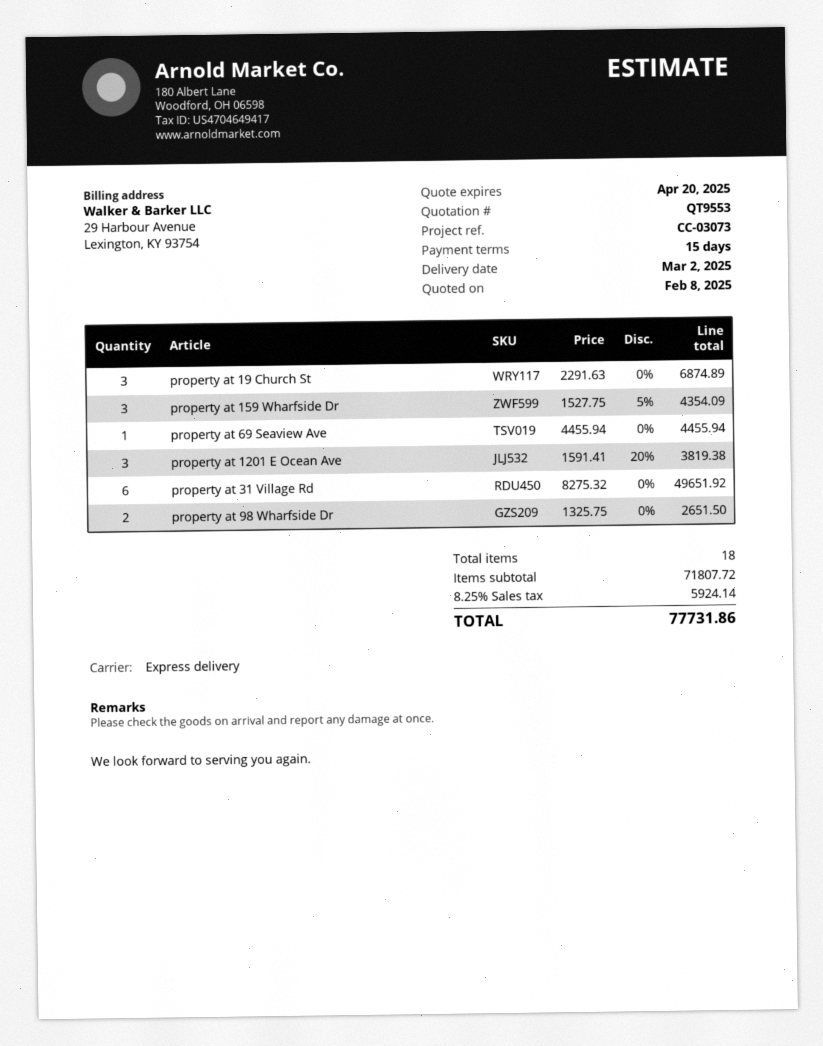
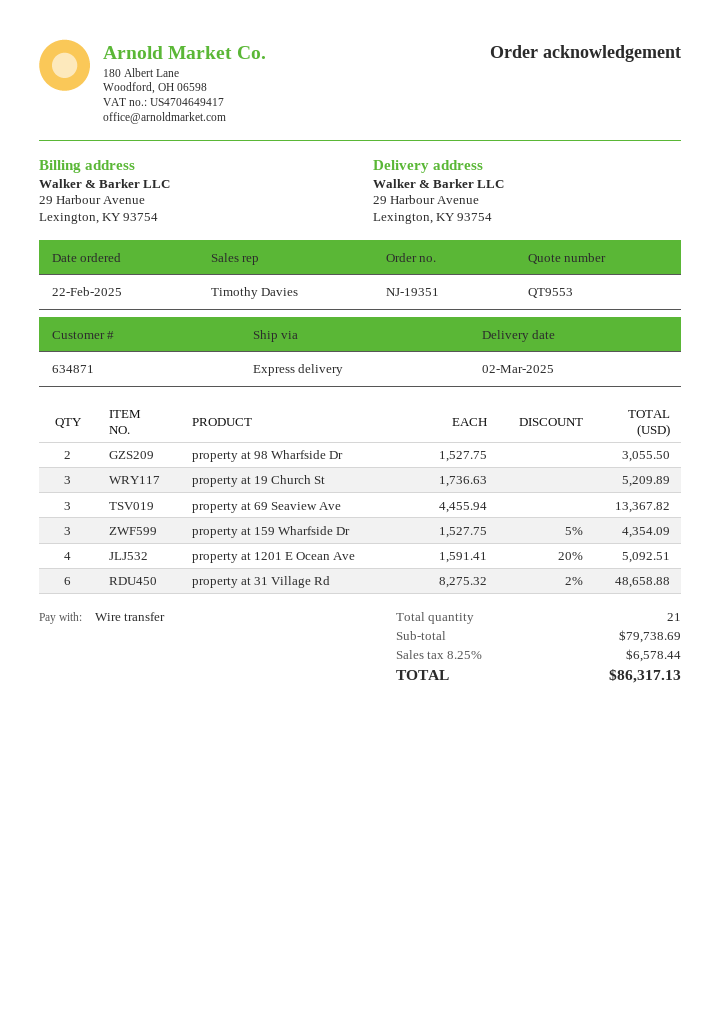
property at 19 Church St: 3 x 2291.63 = 6874.89 -> 3 x 1736.63 = 5209.89
property at 69 Seaview Ave: 1 x 4455.94 = 4455.94 -> 3 x 4455.94 = 13367.82
property at 1201 E Ocean Ave: 3 x 1591.41 - 20% = 3819.38 -> 4 x 1591.41 - 20% = 5092.51
property at 31 Village Rd: 6 x 8275.32 = 49651.92 -> 6 x 8275.32 - 2% = 48658.88
property at 98 Wharfside Dr: 2 x 1325.75 = 2651.50 -> 2 x 1527.75 = 3055.50
total quantity: 18 -> 21
subtotal: 71807.72 -> 79738.69
tax: 8.25% = 5924.14 -> 8.25% = 6578.44
total: 77731.86 -> 86317.13

